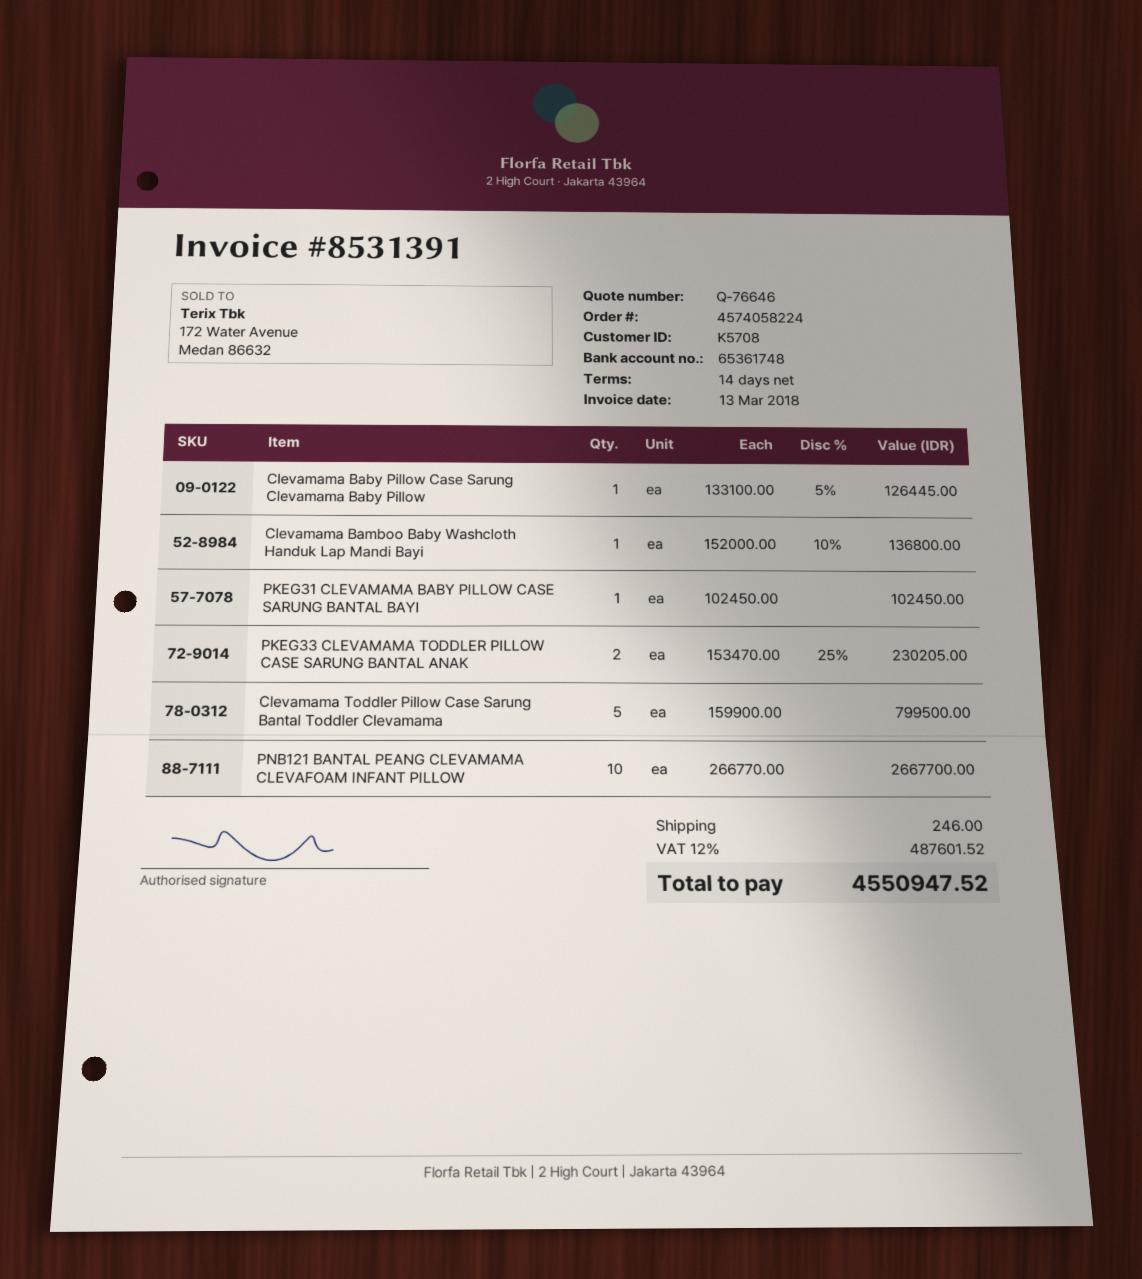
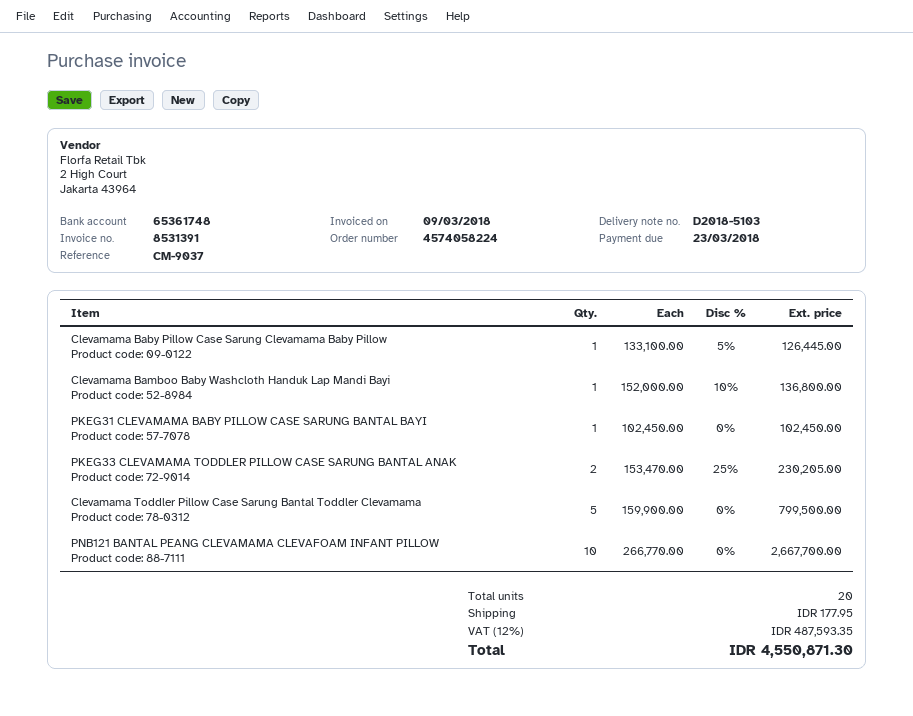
invoice date: 2018-03-13 -> 2018-03-09
shipping: 246.00 -> 177.95
tax: 12% = 487601.52 -> 12% = 487593.35
total: 4550947.52 -> 4550871.30

